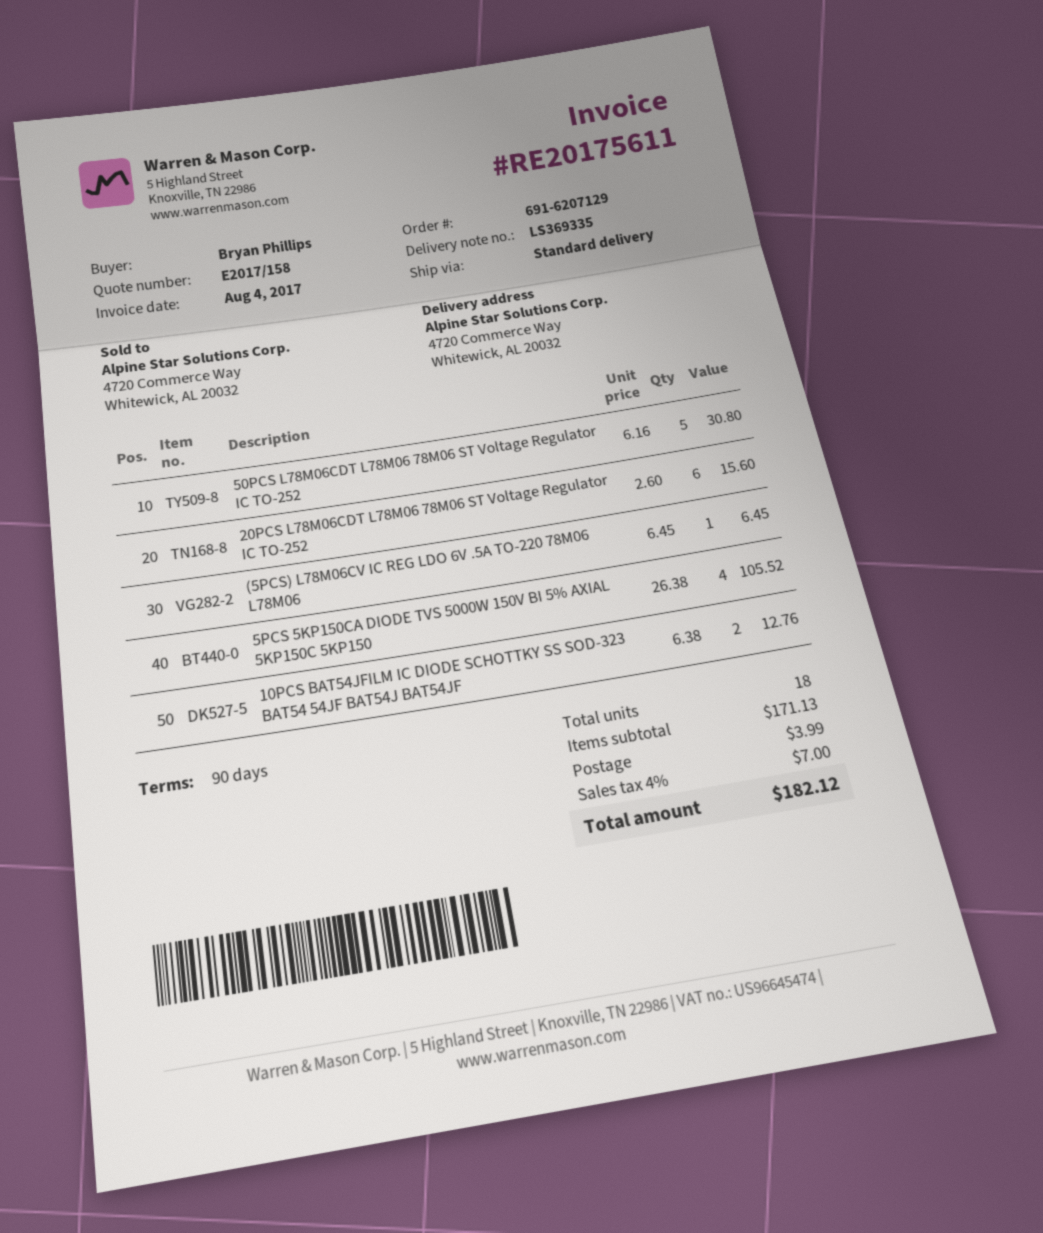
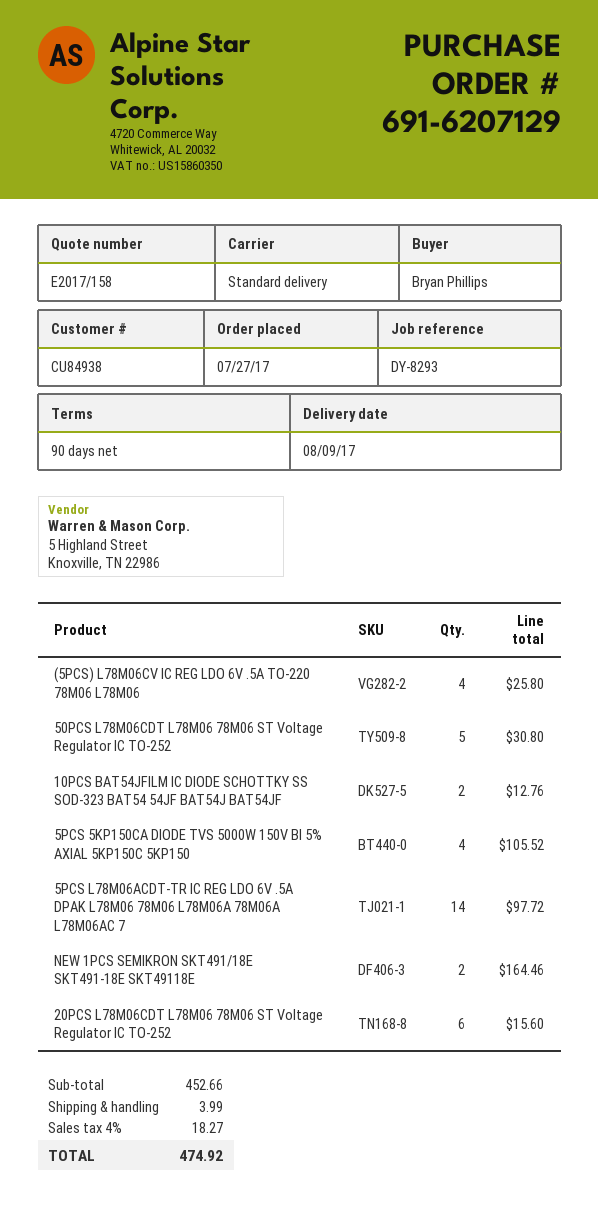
(5PCS) L78M06CV IC REG LDO 6V .5A TO-220 78M06 L78M06: 1 for 6.45 -> 4 for 25.80
5PCS L78M06ACDT-TR IC REG LDO 6V .5A DPAK L78M06 78M06 L78M06A 78M06A L78M06AC 7: none -> 14 for 97.72
NEW 1PCS SEMIKRON SKT491/18E SKT491-18E SKT49118E: none -> 2 for 164.46
subtotal: 171.13 -> 452.66
tax: 4% = 7.00 -> 4% = 18.27
total: 182.12 -> 474.92

